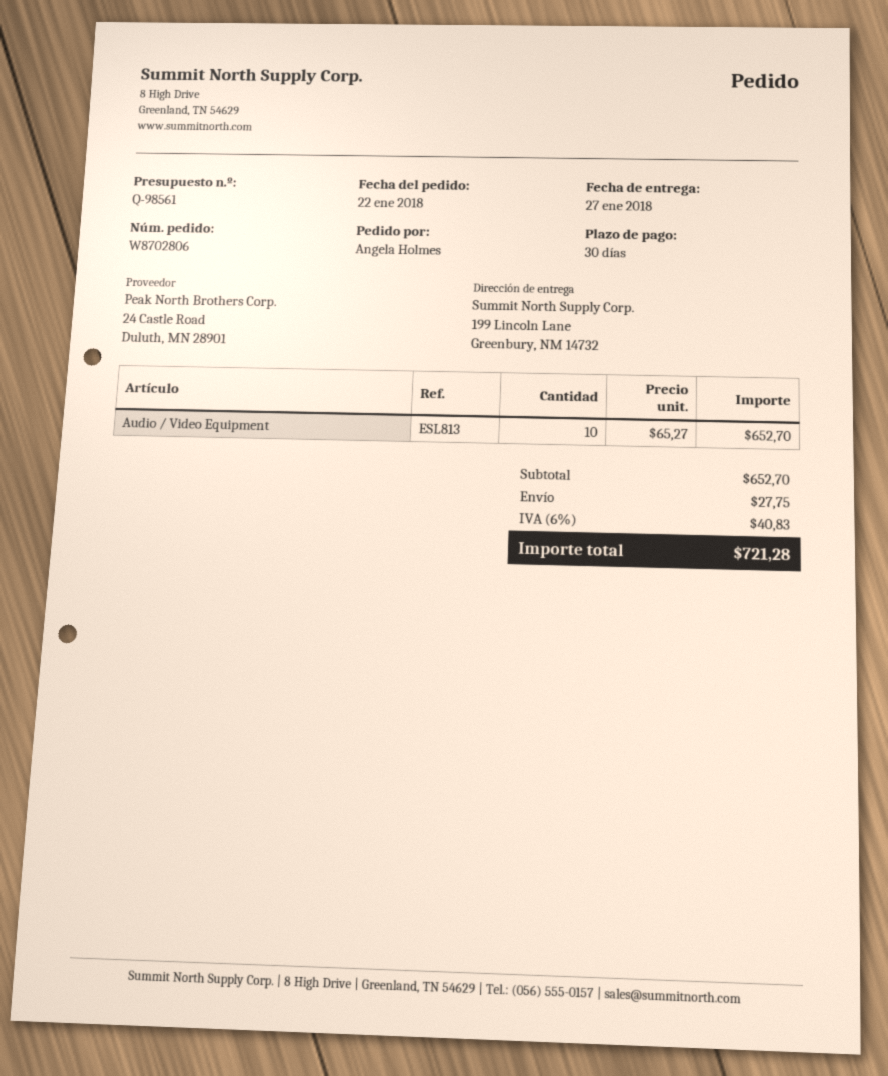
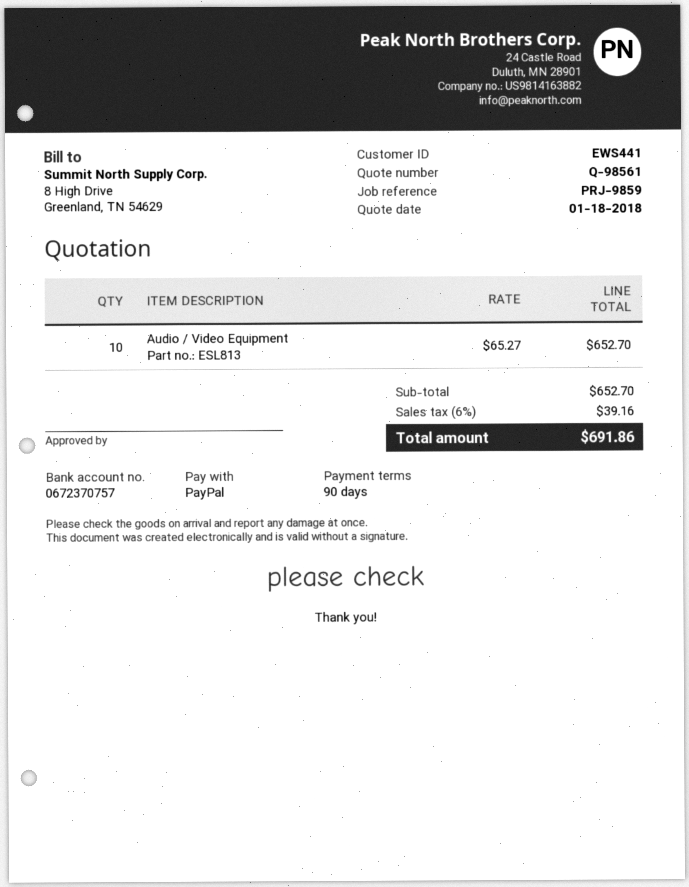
payment terms: 30 days -> 90 days
shipping: 27.75 -> none
tax: 6% = 40.83 -> 6% = 39.16
total: 721.28 -> 691.86

